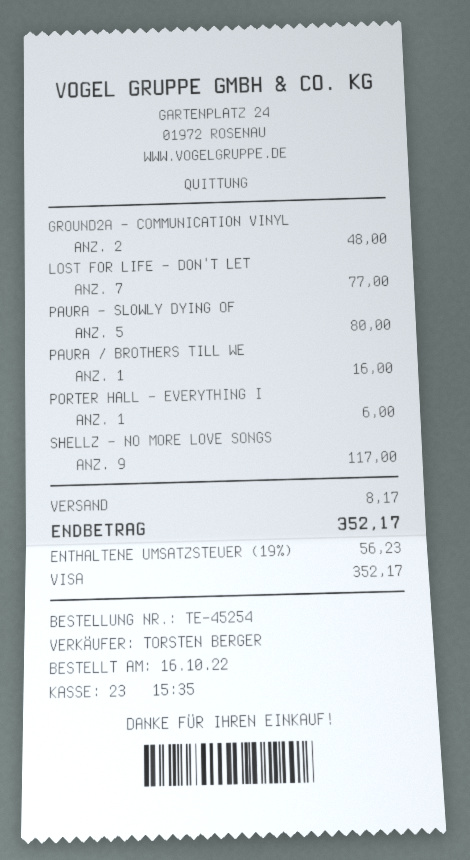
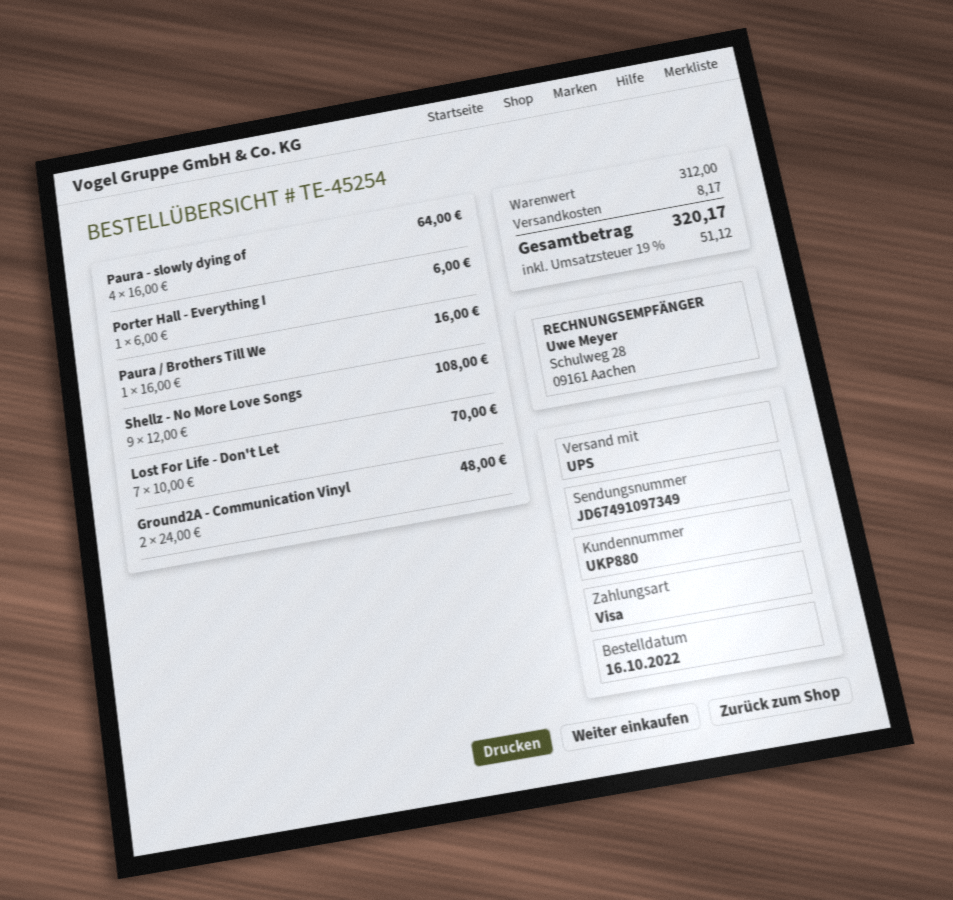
LOST FOR LIFE - DON'T LET: 7 for 77.00 -> 7 for 70.00
PAURA - SLOWLY DYING OF: 5 for 80.00 -> 4 for 64.00
SHELLZ - NO MORE LOVE SONGS: 9 for 117.00 -> 9 for 108.00
tax: 19% = 56.23 -> 19% = 51.12
total: 352.17 -> 320.17

